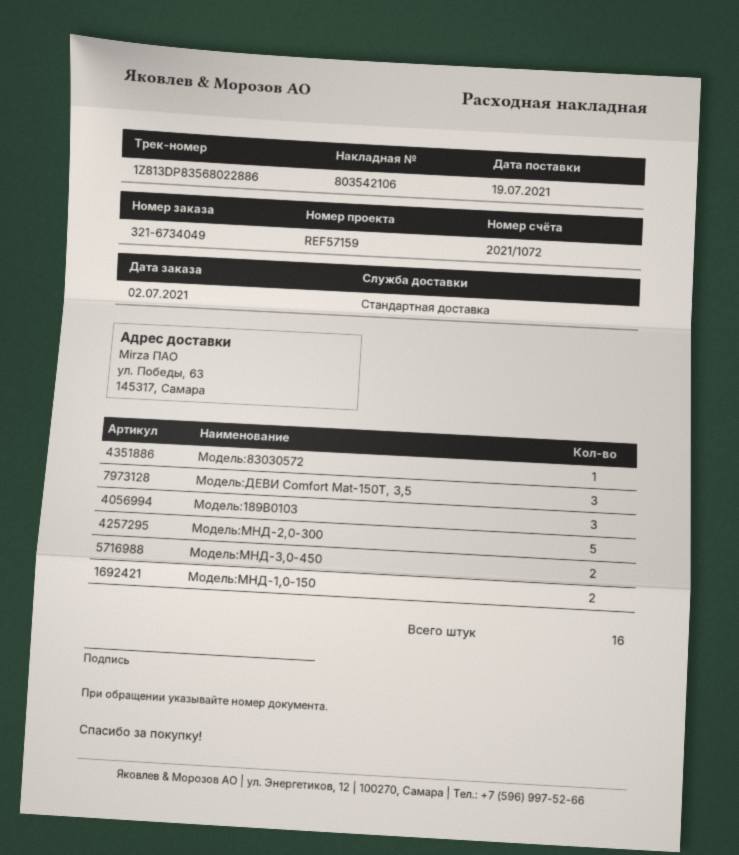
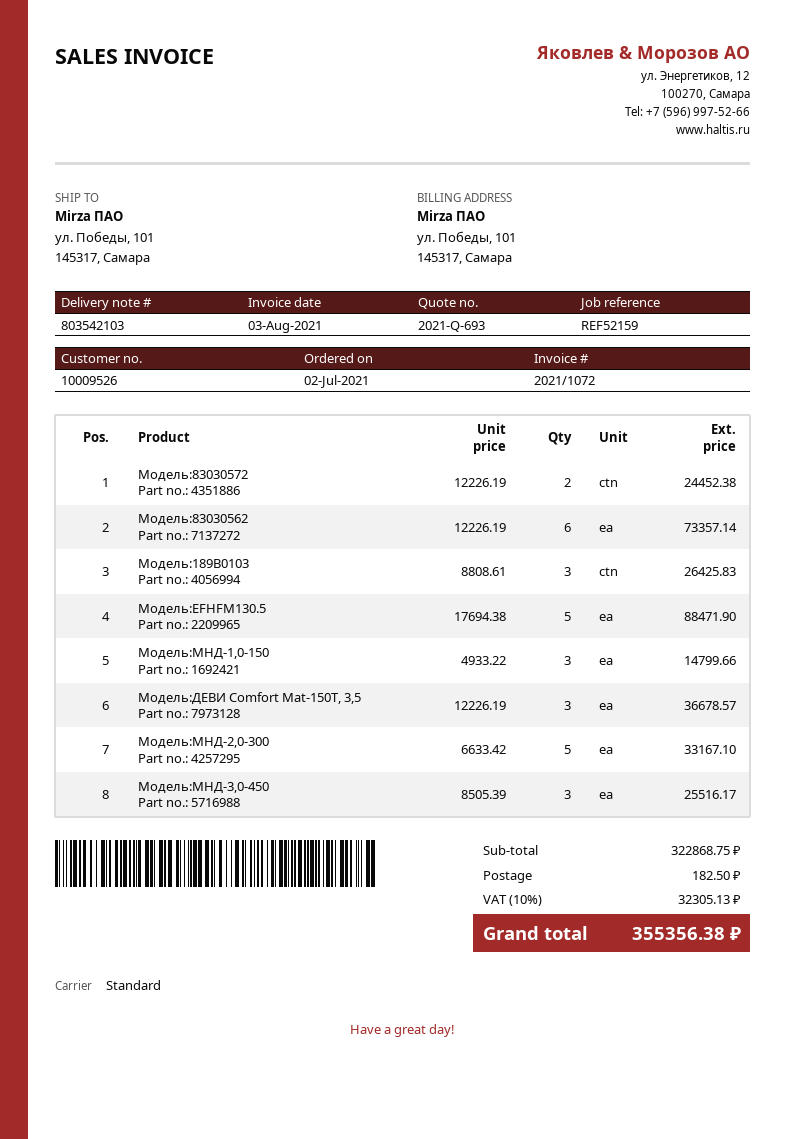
delivery note number: 803542106 -> 803542103
reference: REF57159 -> REF52159
ship to: ул. Победы, 63, 145317, Самара -> ул. Победы, 101, 145317, Самара
Модель:83030572: 1 -> 2
Модель:МНД-3,0-450: 2 -> 3
Модель:МНД-1,0-150: 2 -> 3
Модель:83030562: none -> 6
Модель:EFHFM130.5: none -> 5

